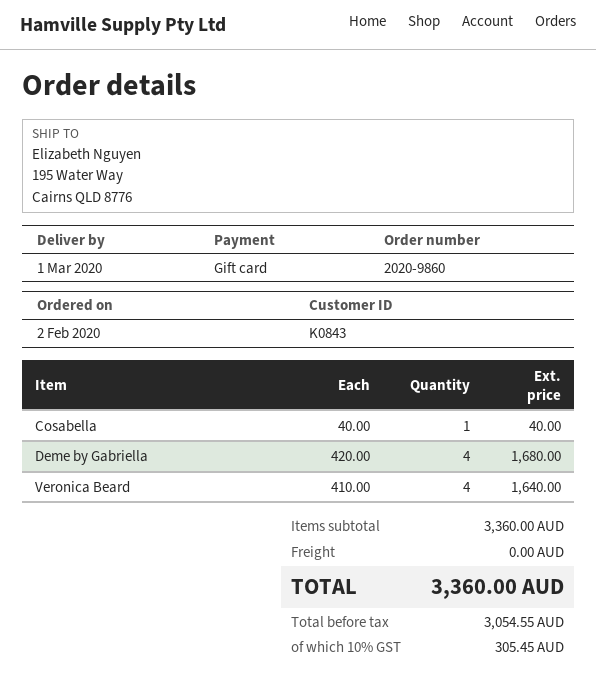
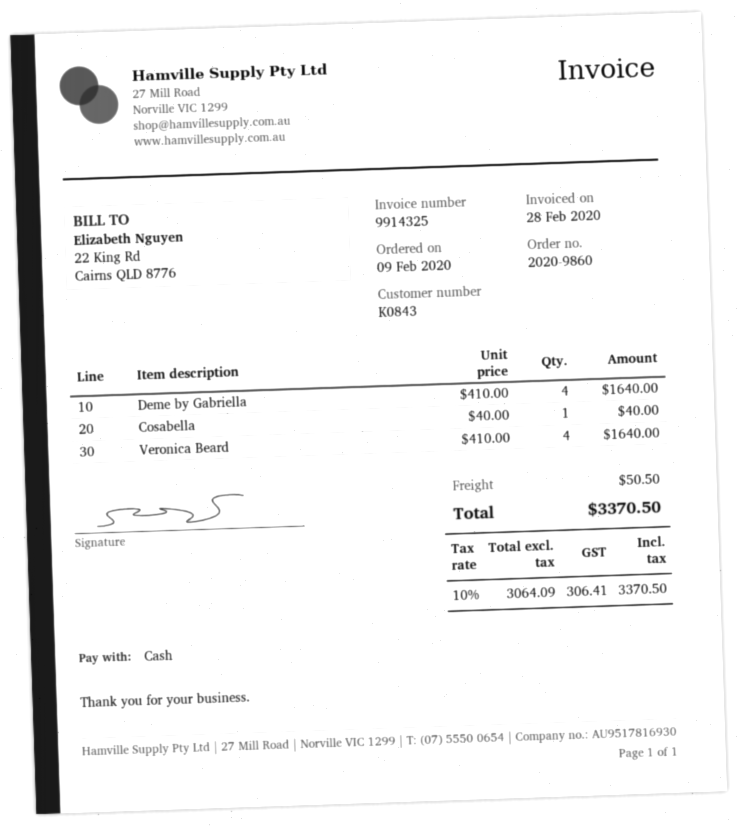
order date: 2020-02-02 -> 2020-02-09
payment method: gift card -> cash
Deme by Gabriella: 4 x 420.00 = 1680.00 -> 4 x 410.00 = 1640.00
shipping: 0.00 -> 50.50
net: 3054.55 -> 3064.09
tax: 10% = 305.45 -> 10% = 306.41
total: 3360.00 -> 3370.50

